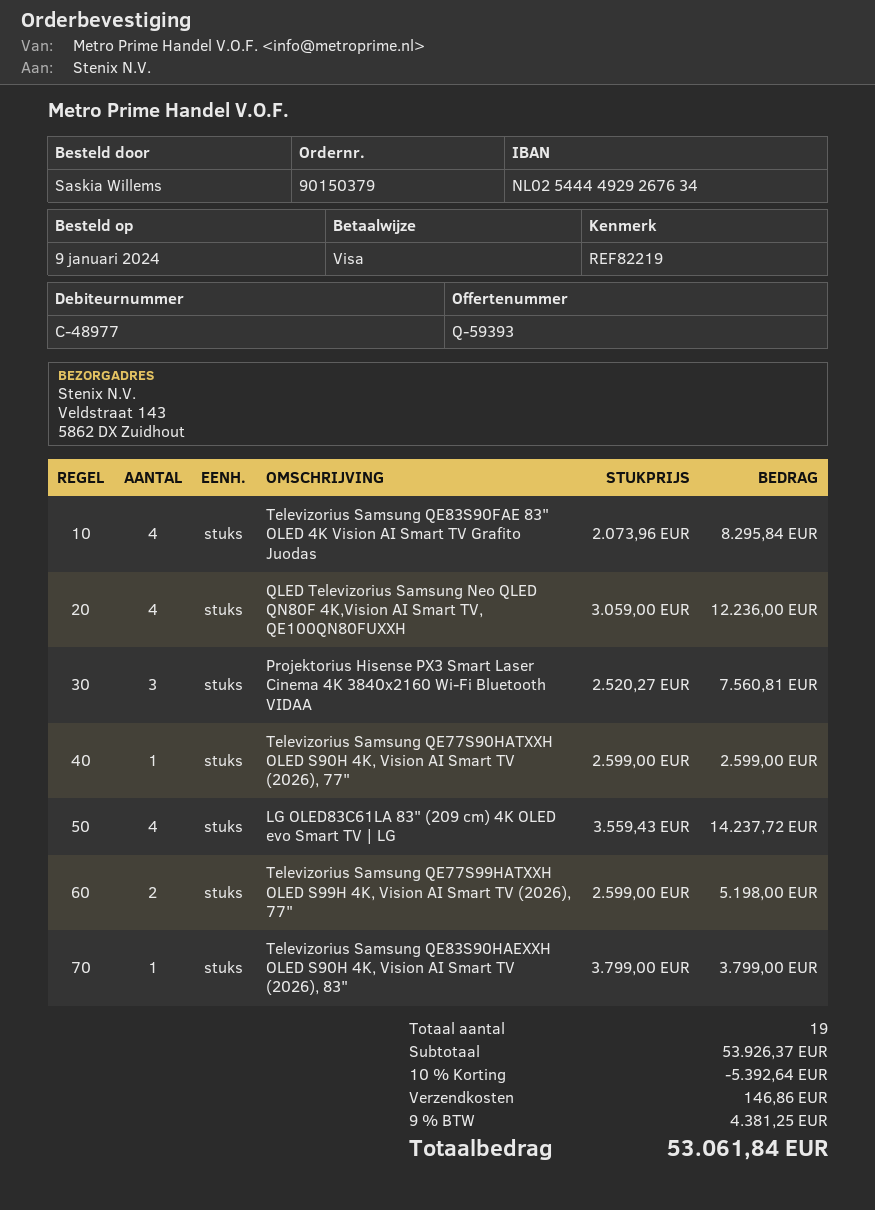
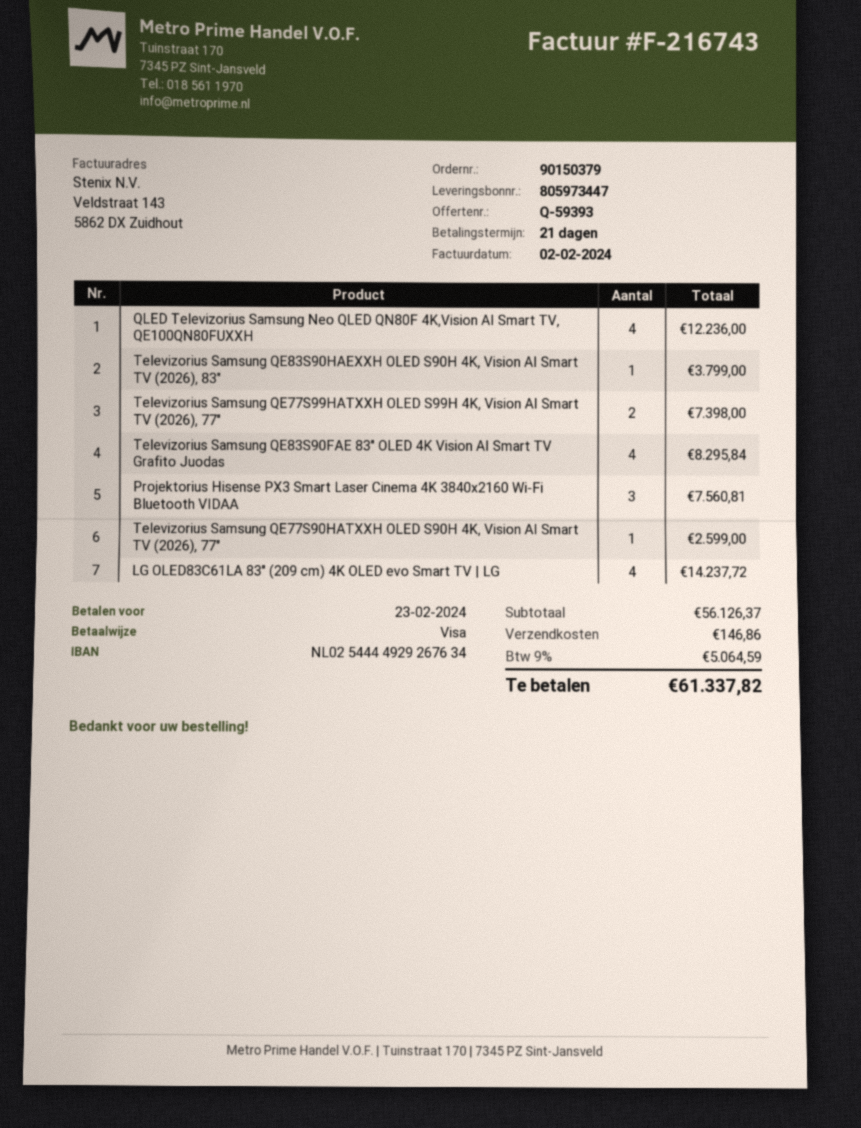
Televizorius Samsung QE77S99HATXXH OLED S99H 4K, Vision AI Smart TV (2026), 77": 2 for 5198.00 -> 2 for 7398.00
subtotal: 53926.37 -> 56126.37
discount: 10% = 5392.64 -> none
tax: 9% = 4381.25 -> 9% = 5064.59
total: 53061.84 -> 61337.82

